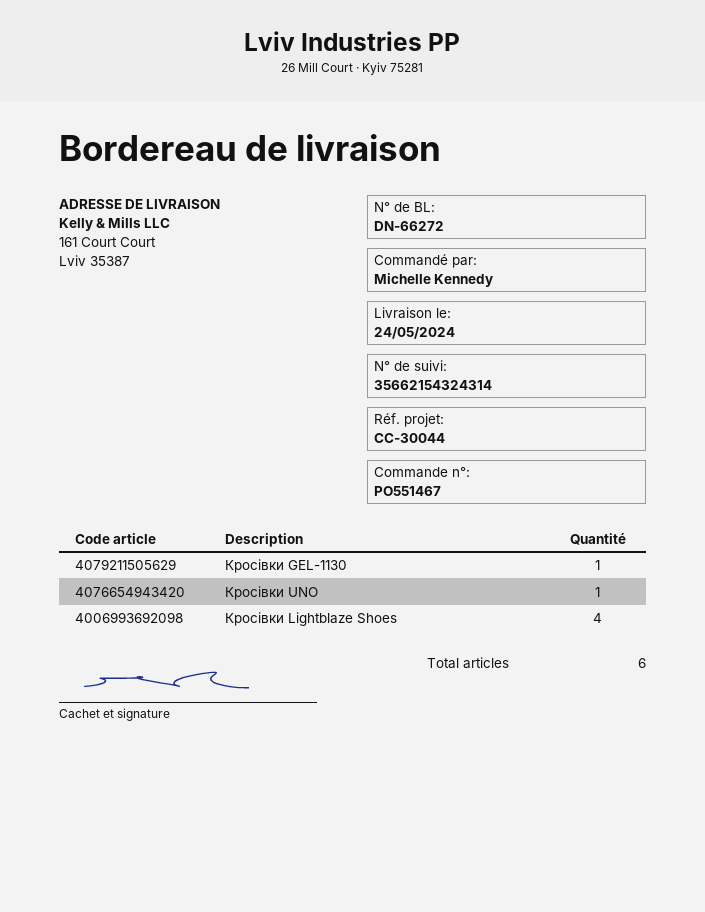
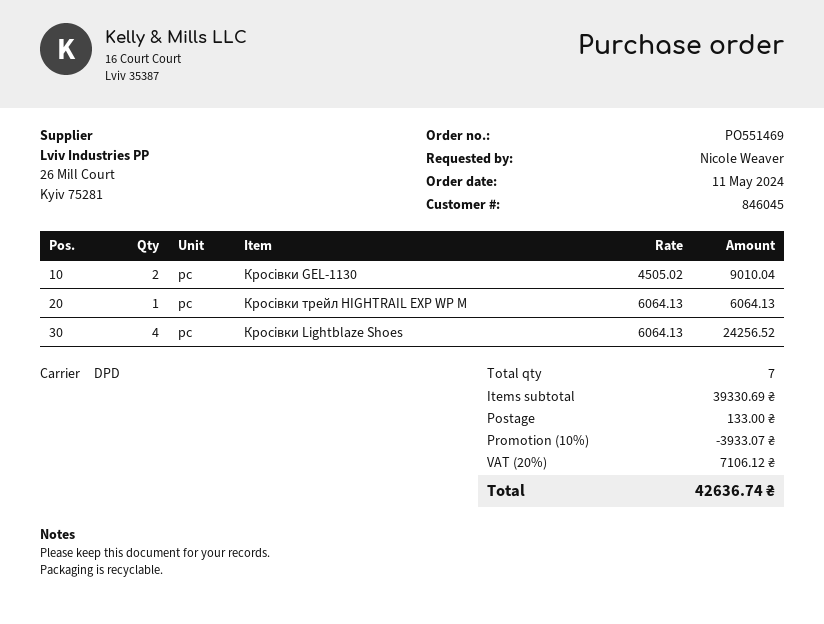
order number: PO551467 -> PO551469
ordered by: Michelle Kennedy -> Nicole Weaver
Кросівки GEL-1130: 1 -> 2
Кросівки UNO: 1 -> none
Кросівки трейл HIGHTRAIL EXP WP M: none -> 1
total quantity: 6 -> 7

